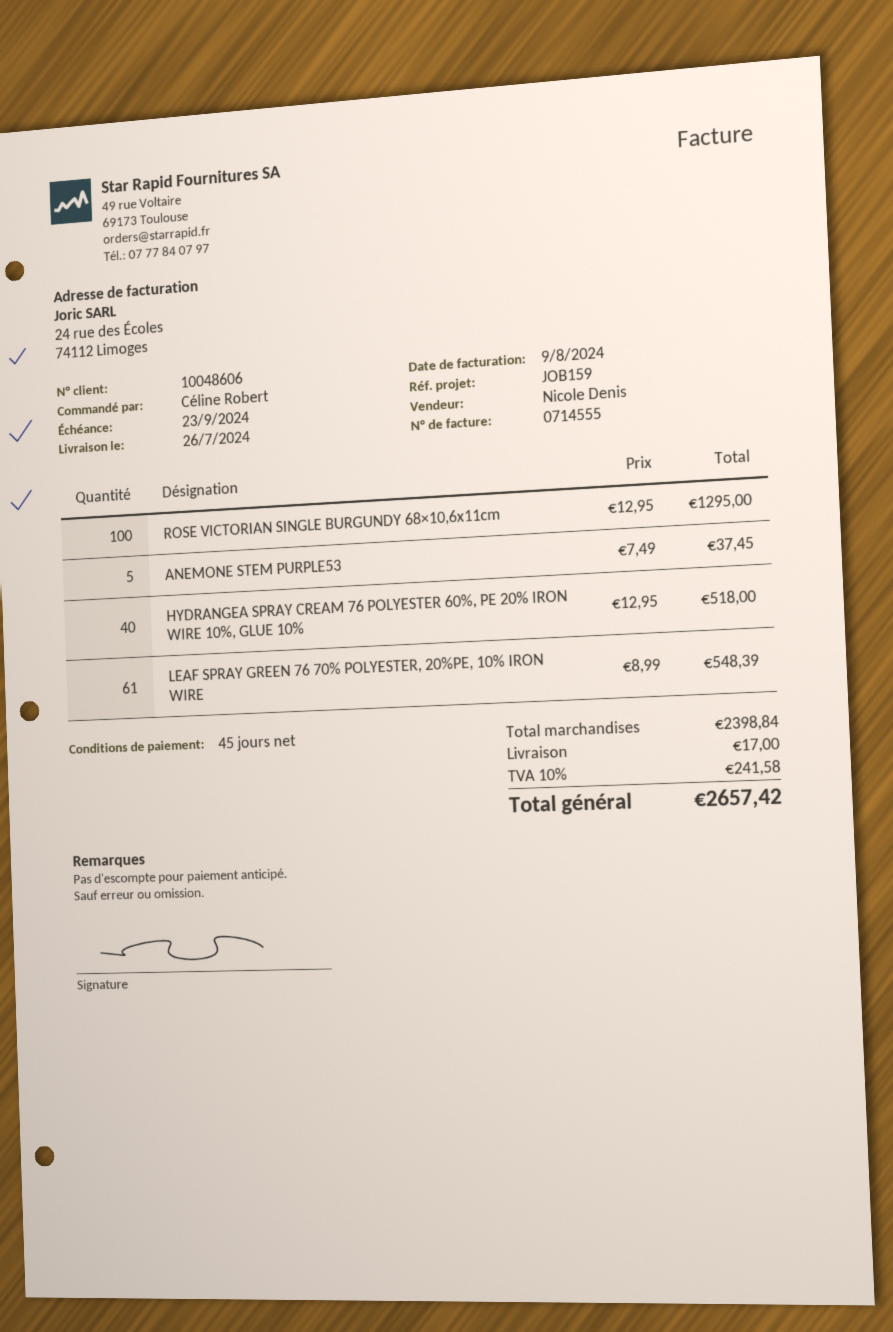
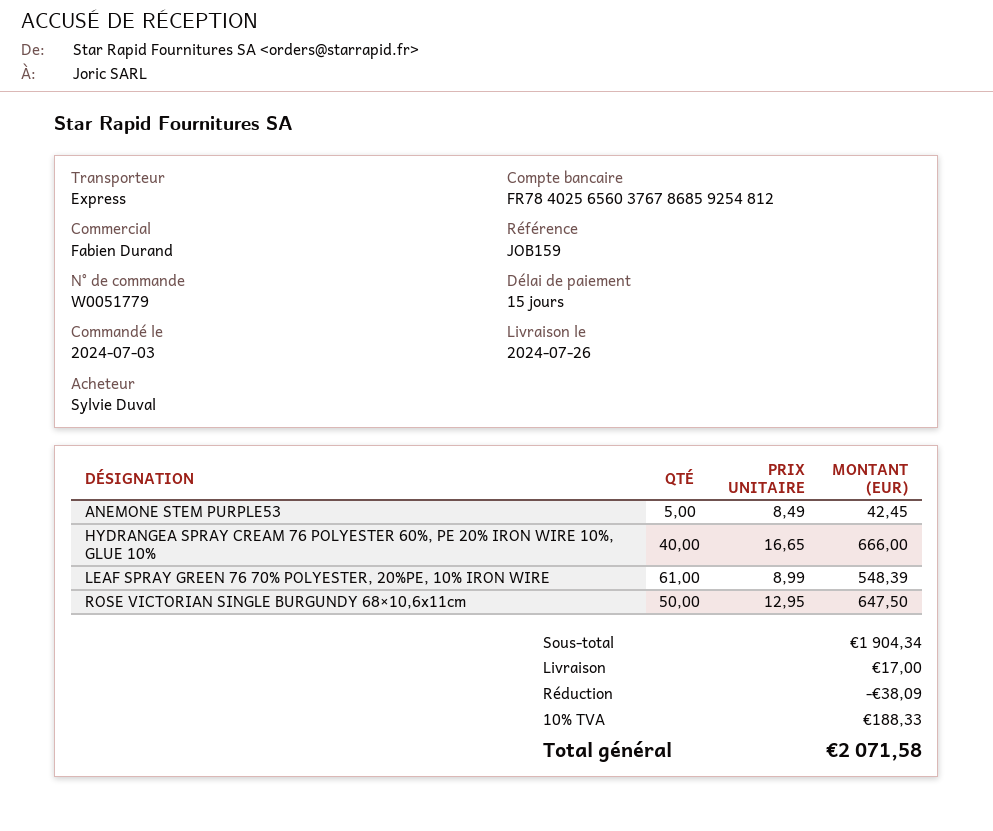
payment terms: 45 days -> 15 days
ordered by: Céline Robert -> Sylvie Duval
sales rep: Nicole Denis -> Fabien Durand
ROSE VICTORIAN SINGLE BURGUNDY 68×10,6x11cm: 100 x 12.95 = 1295.00 -> 50 x 12.95 = 647.50
ANEMONE STEM PURPLE53: 5 x 7.49 = 37.45 -> 5 x 8.49 = 42.45
HYDRANGEA SPRAY CREAM 76 POLYESTER 60%, PE 20% IRON WIRE 10%, GLUE 10%: 40 x 12.95 = 518.00 -> 40 x 16.65 = 666.00
subtotal: 2398.84 -> 1904.34
discount: none -> 38.09
tax: 10% = 241.58 -> 10% = 188.33
total: 2657.42 -> 2071.58

